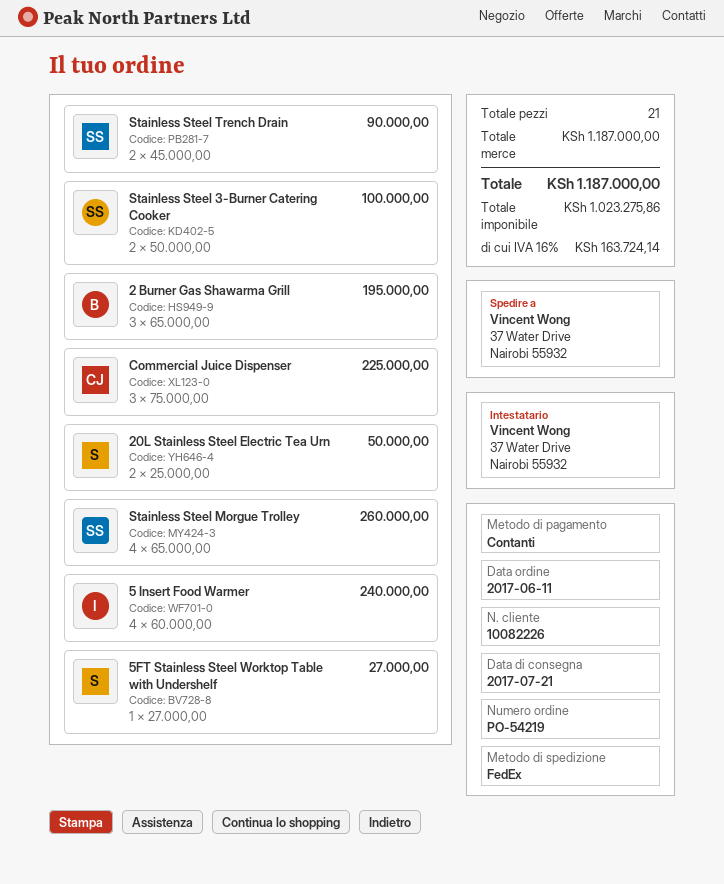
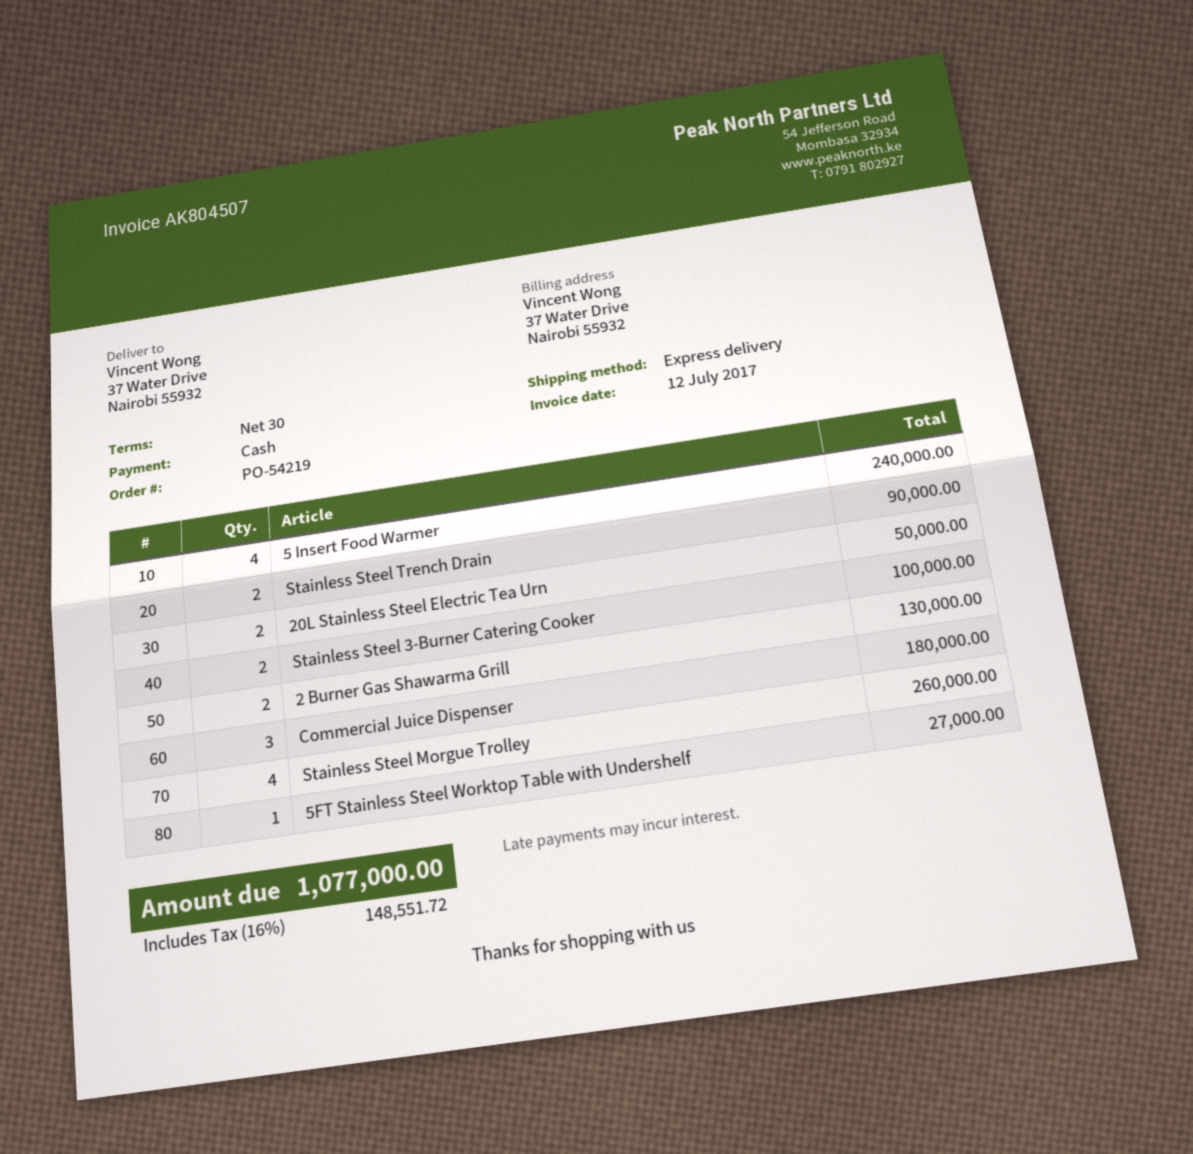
shipping method: FedEx -> express
2 Burner Gas Shawarma Grill: 3 for 195000.00 -> 2 for 130000.00
Commercial Juice Dispenser: 3 for 225000.00 -> 3 for 180000.00
tax: 16% = 163724.14 -> 16% = 148551.72
total: 1187000.00 -> 1077000.00

